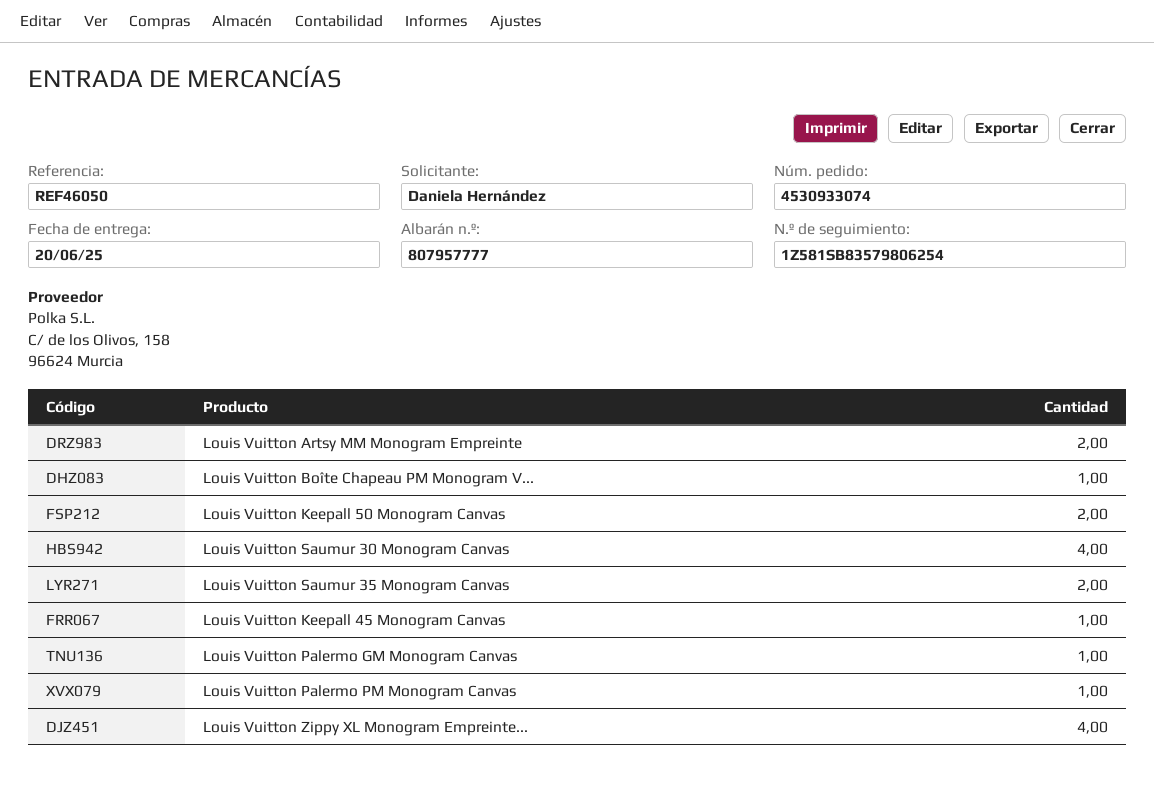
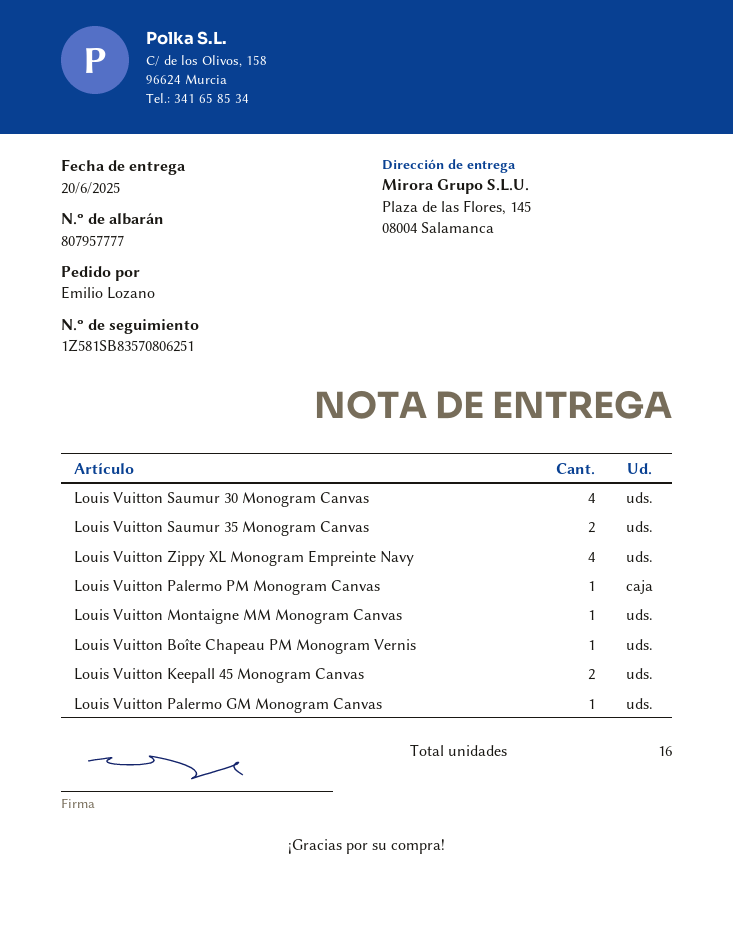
ordered by: Daniela Hernández -> Emilio Lozano
tracking number: 1Z581SB83579806254 -> 1Z581SB83570806251
Louis Vuitton Artsy MM Monogram Empreinte: 2 -> none
Louis Vuitton Keepall 50 Monogram Canvas: 2 -> none
Louis Vuitton Keepall 45 Monogram Canvas: 1 -> 2
Louis Vuitton Montaigne MM Monogram Canvas: none -> 1

